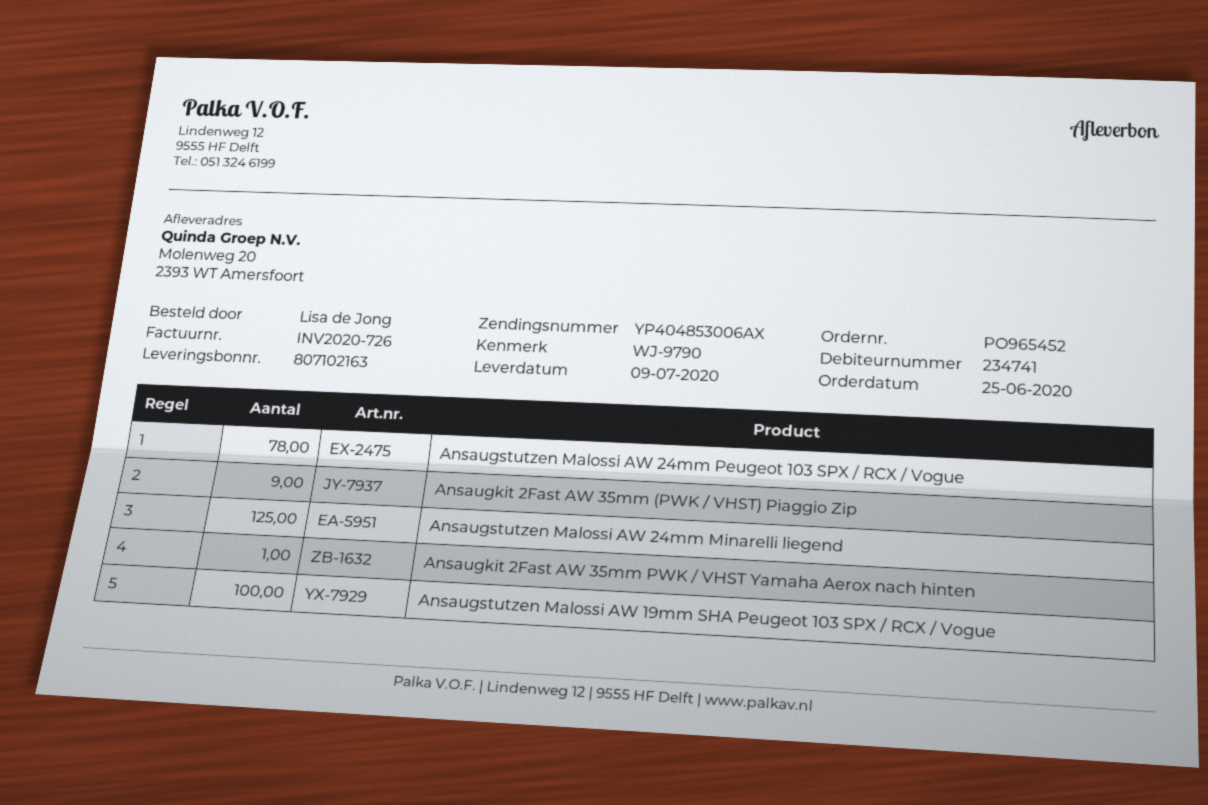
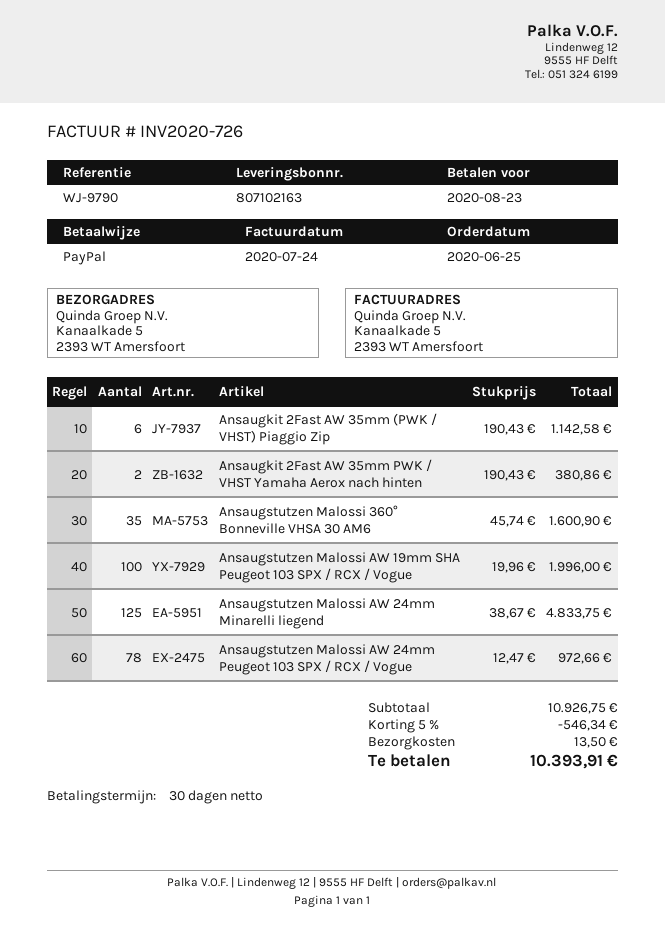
ship to: Molenweg 20, 2393 WT Amersfoort -> Kanaalkade 5, 2393 WT Amersfoort
Ansaugkit 2Fast AW 35mm (PWK / VHST) Piaggio Zip: 9 -> 6
Ansaugkit 2Fast AW 35mm PWK / VHST Yamaha Aerox nach hinten: 1 -> 2
Ansaugstutzen Malossi 360° Bonneville VHSA 30 AM6: none -> 35

